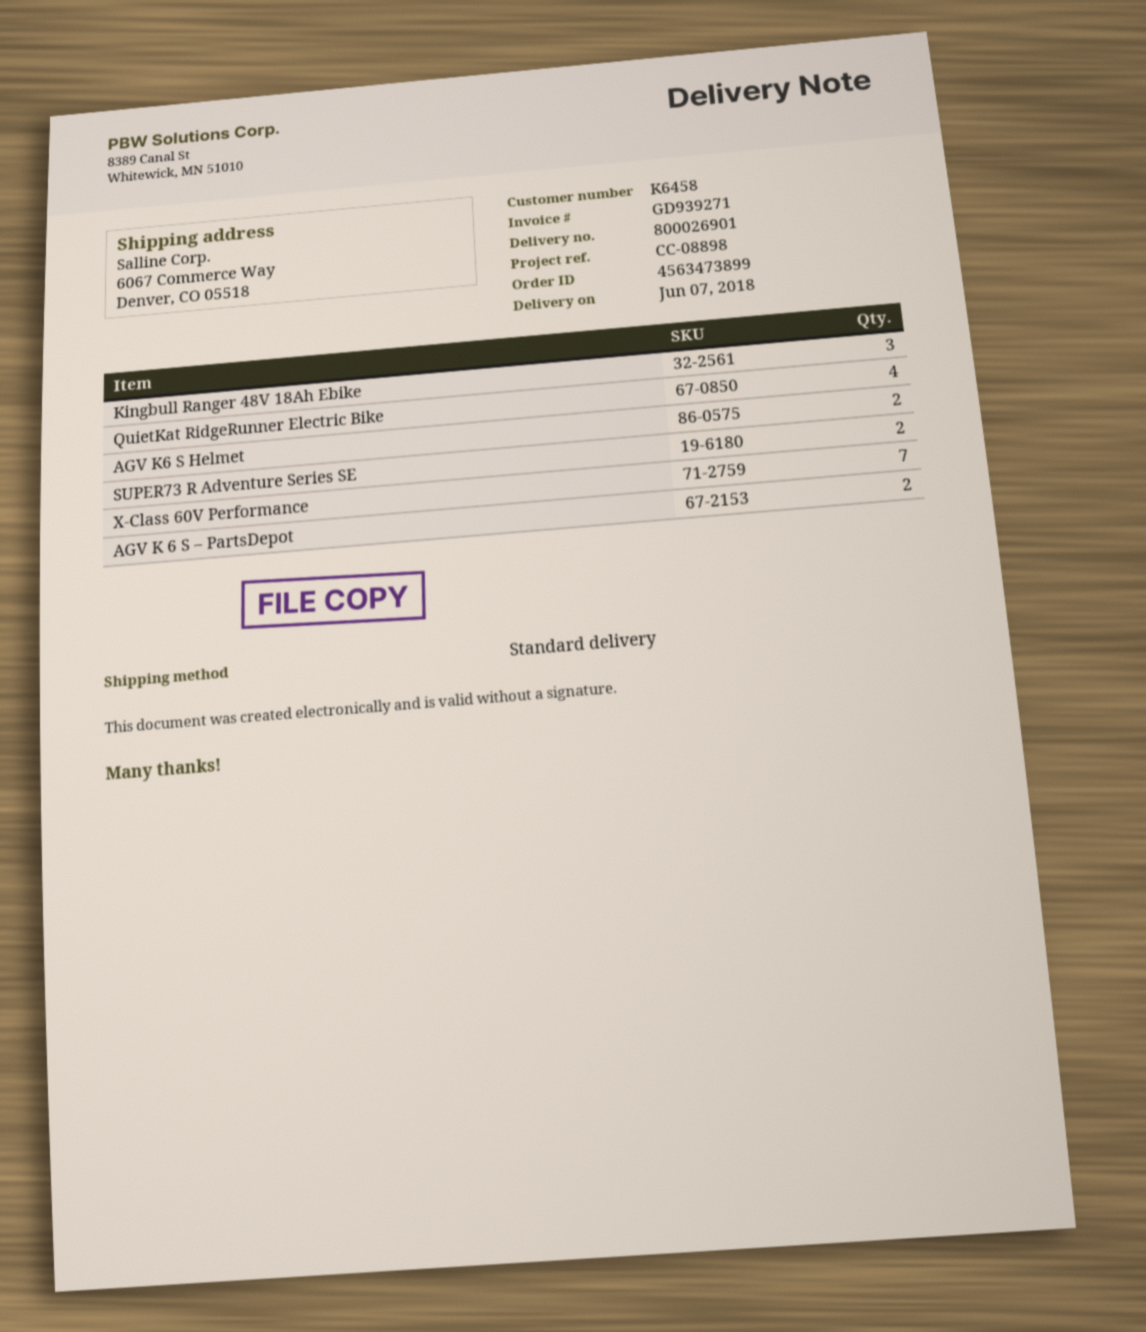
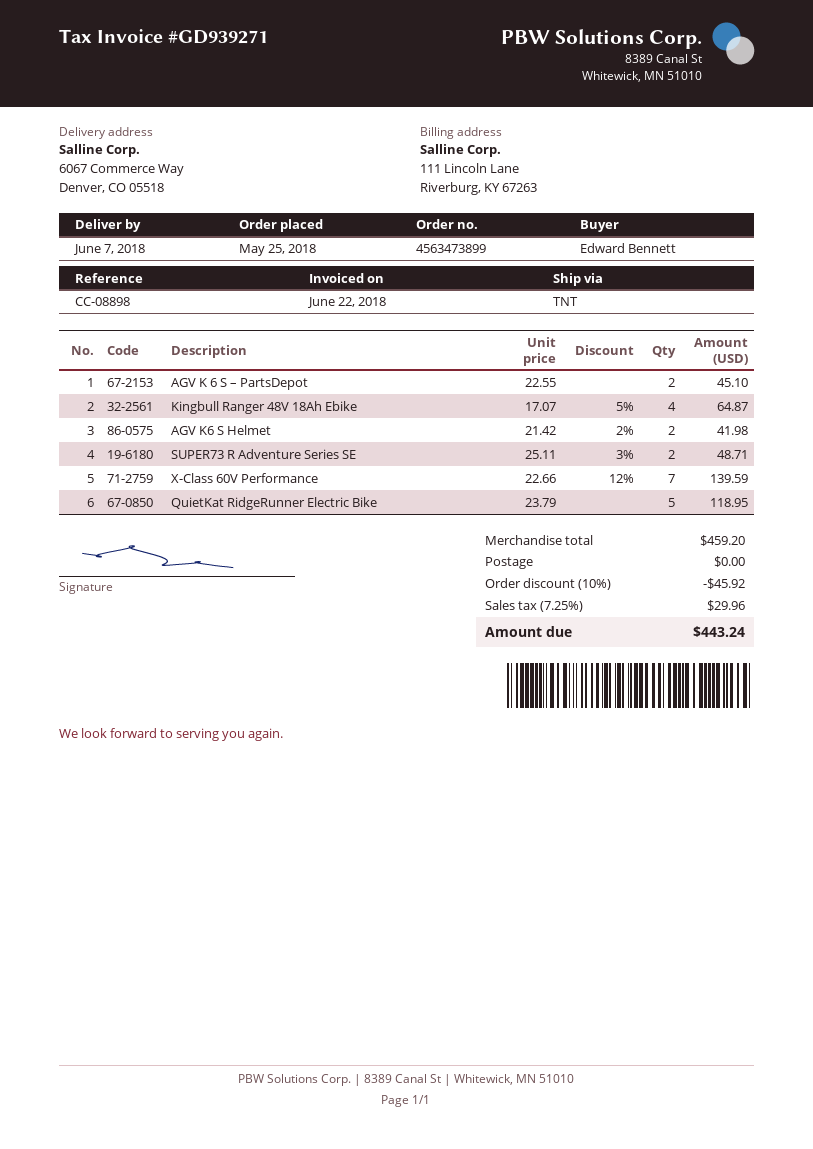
shipping method: standard -> TNT
Kingbull Ranger 48V 18Ah Ebike: 3 -> 4
QuietKat RidgeRunner Electric Bike: 4 -> 5

